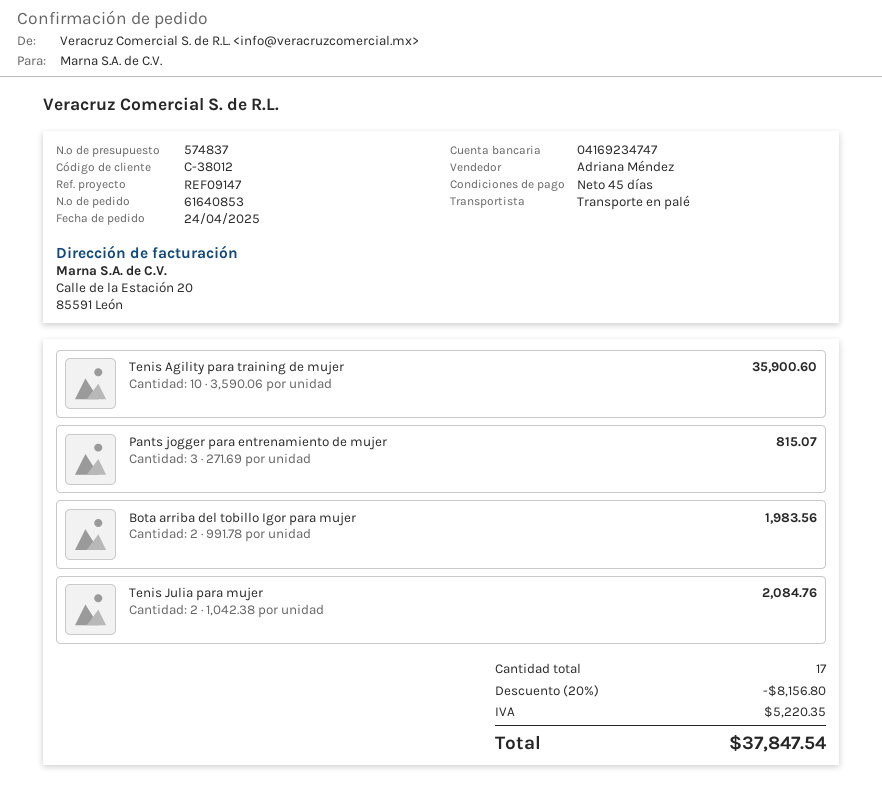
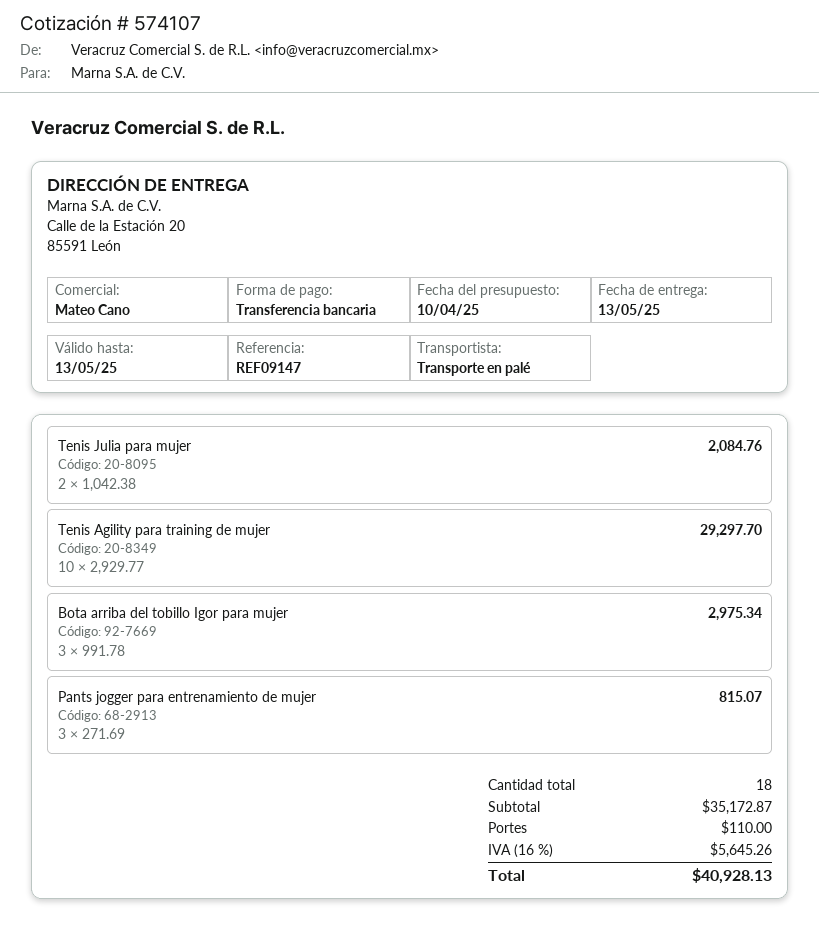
quote number: 574837 -> 574107
sales rep: Adriana Méndez -> Mateo Cano
Tenis Agility para training de mujer: 10 x 3590.06 = 35900.60 -> 10 x 2929.77 = 29297.70
Bota arriba del tobillo Igor para mujer: 2 x 991.78 = 1983.56 -> 3 x 991.78 = 2975.34
total quantity: 17 -> 18
discount: 20% = 8156.80 -> none
shipping: none -> 110.00
tax: 5220.35 -> 5645.26
total: 37847.54 -> 40928.13

